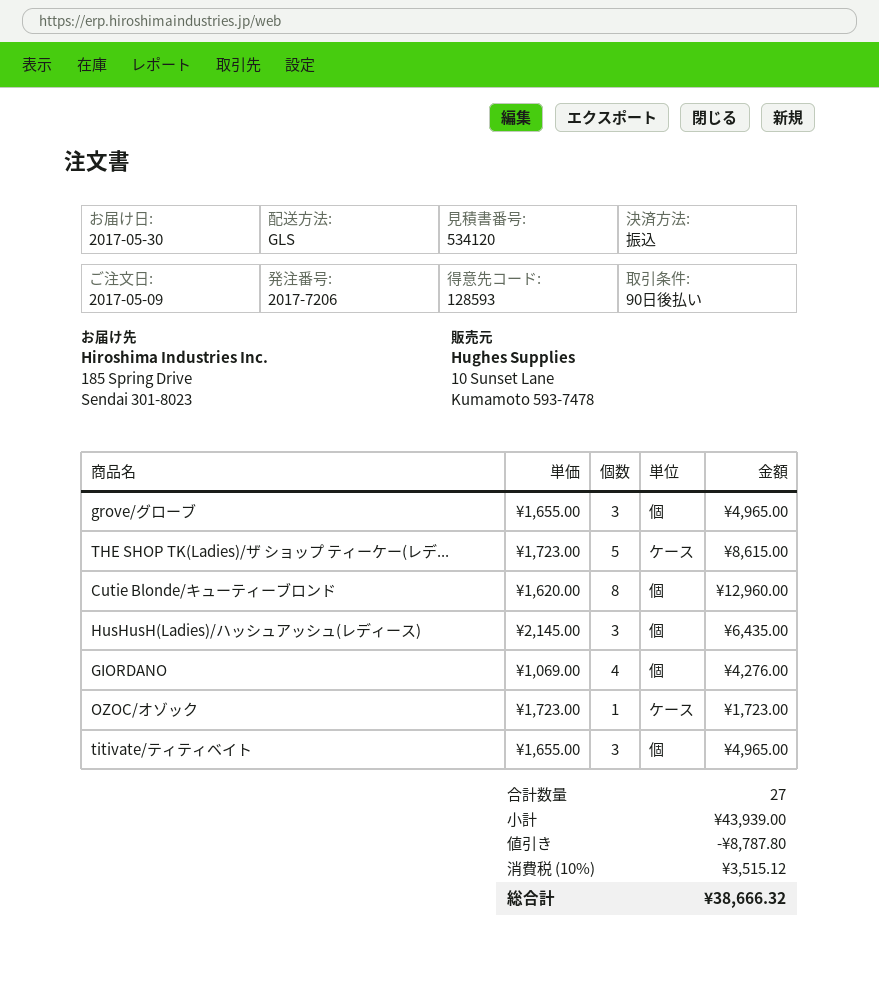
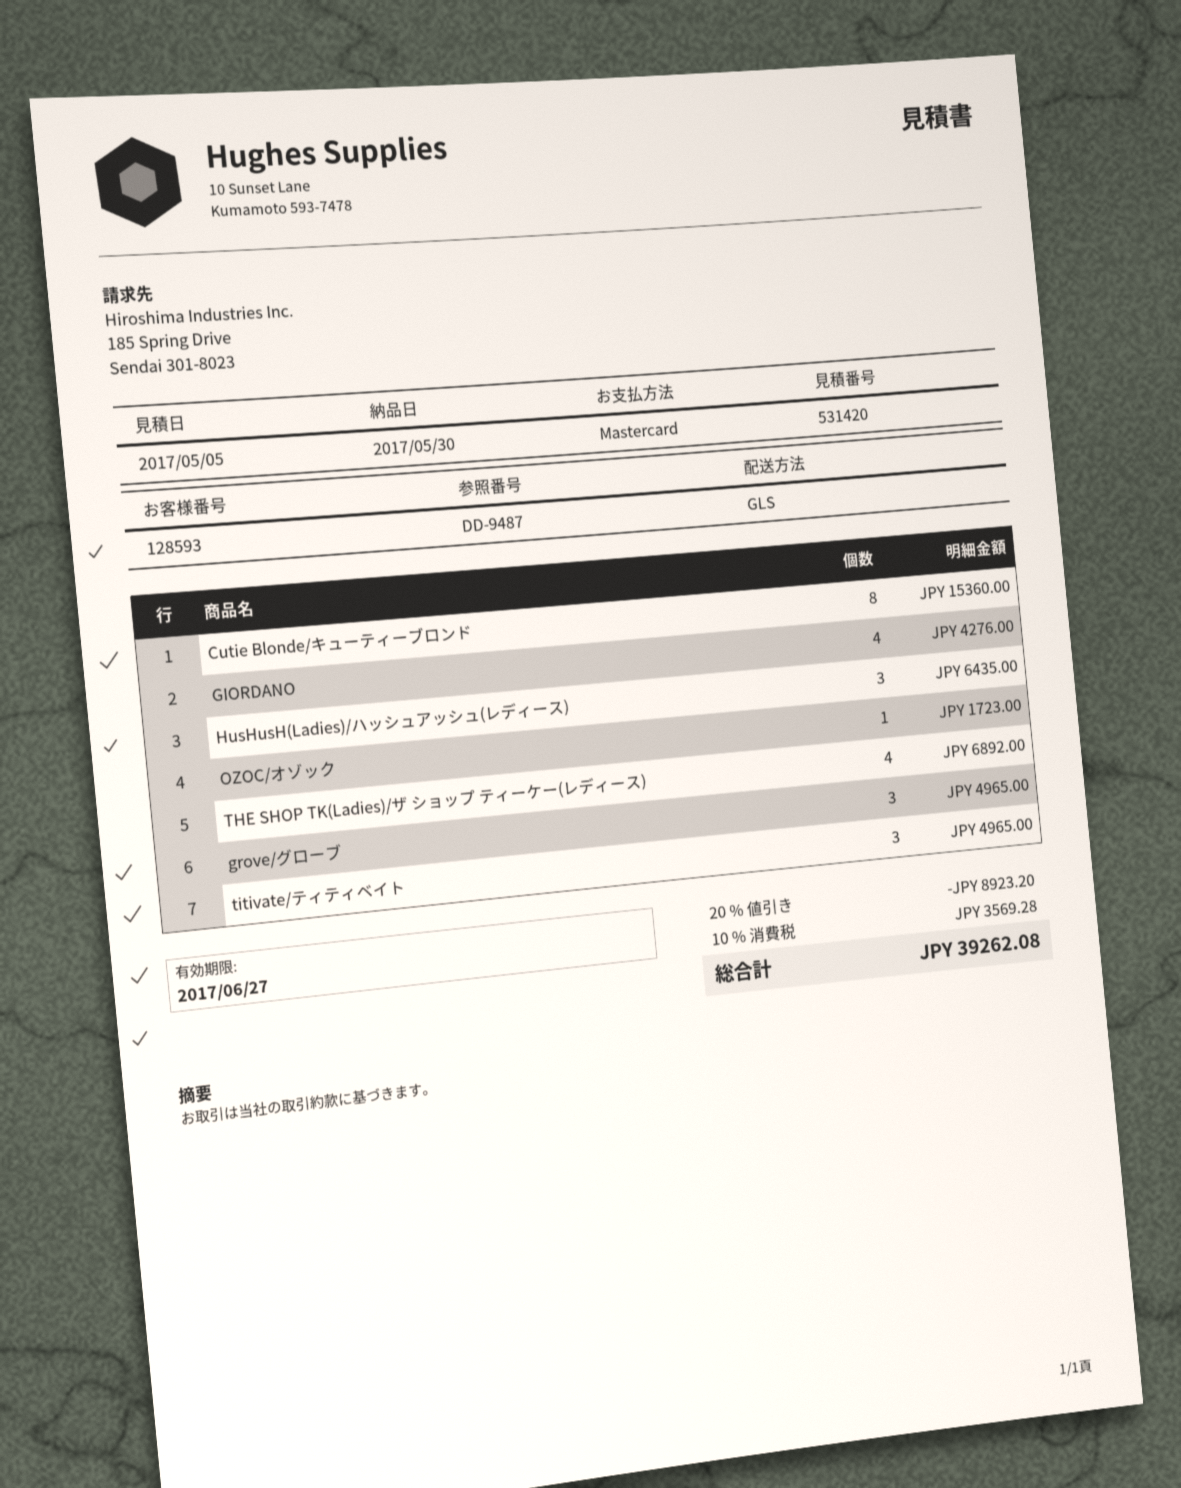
quote number: 534120 -> 531420
payment method: bank transfer -> Mastercard
THE SHOP TK(Ladies)/ザ ショップ ティーケー(レデ...: 5 for 8615.00 -> 4 for 6892.00
Cutie Blonde/キューティーブロンド: 8 for 12960.00 -> 8 for 15360.00
discount: 8787.80 -> 8923.20
tax: 10% = 3515.12 -> 10% = 3569.28
total: 38666.32 -> 39262.08

